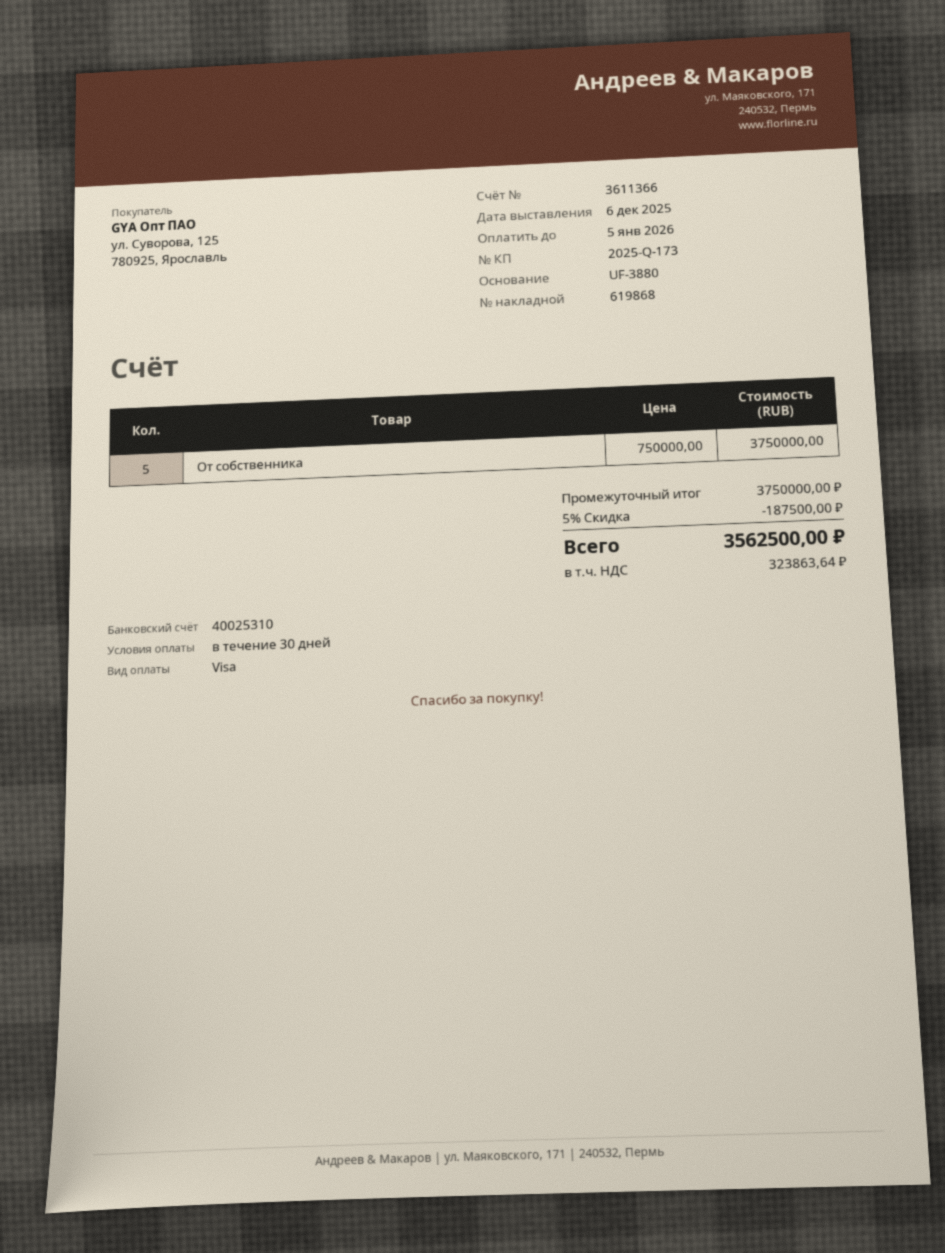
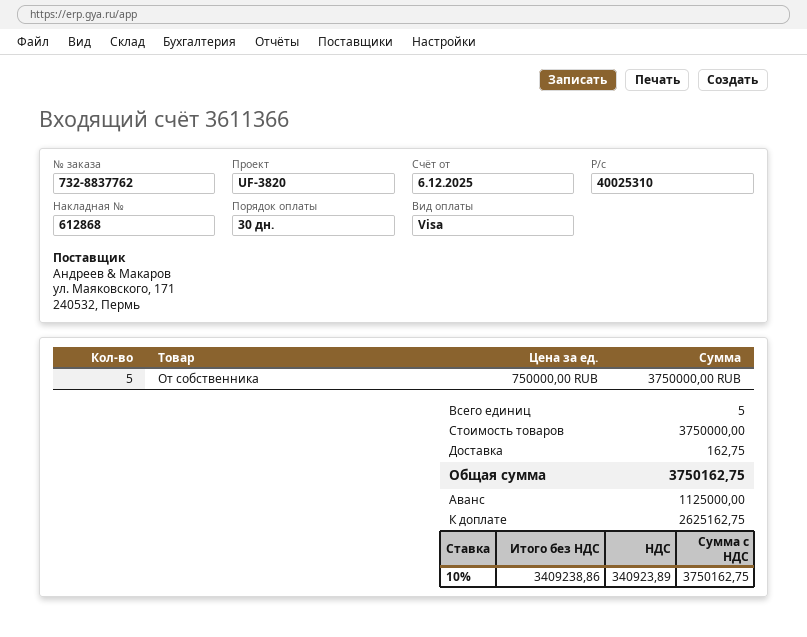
delivery note number: 619868 -> 612868
reference: UF-3880 -> UF-3820
discount: 5% = 187500.00 -> none
shipping: none -> 162.75
tax: 323863.64 -> 340923.89
total: 3562500.00 -> 3750162.75

